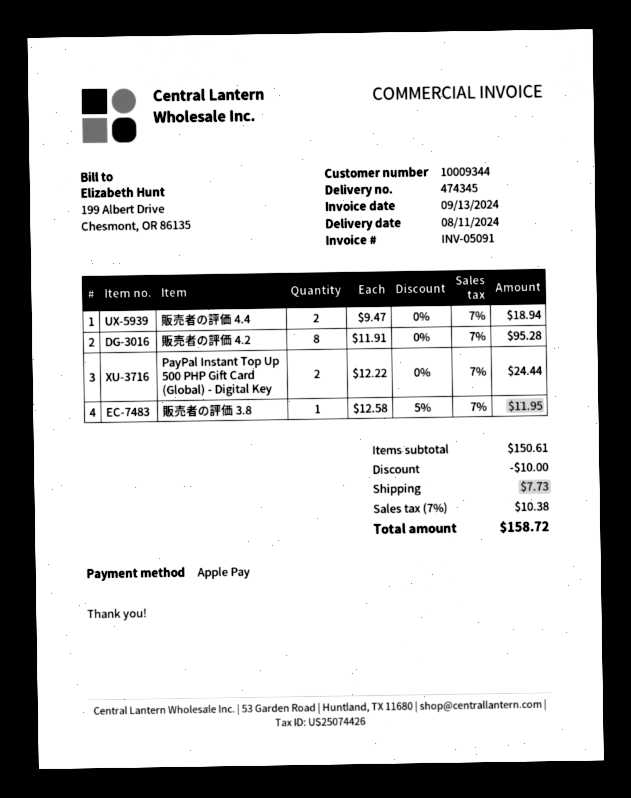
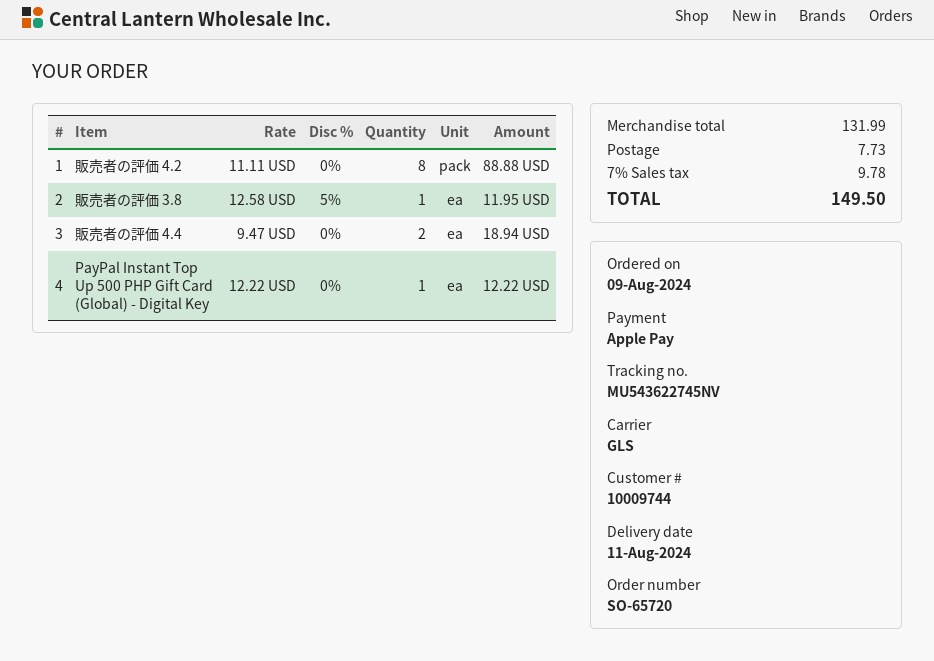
customer number: 10009344 -> 10009744
販売者の評価 4.2: 8 x 11.91 = 95.28 -> 8 x 11.11 = 88.88
PayPal Instant Top Up 500 PHP Gift Card (Global) - Digital Key: 2 x 12.22 = 24.44 -> 1 x 12.22 = 12.22
subtotal: 150.61 -> 131.99
discount: 10.00 -> none
tax: 7% = 10.38 -> 7% = 9.78
total: 158.72 -> 149.50

